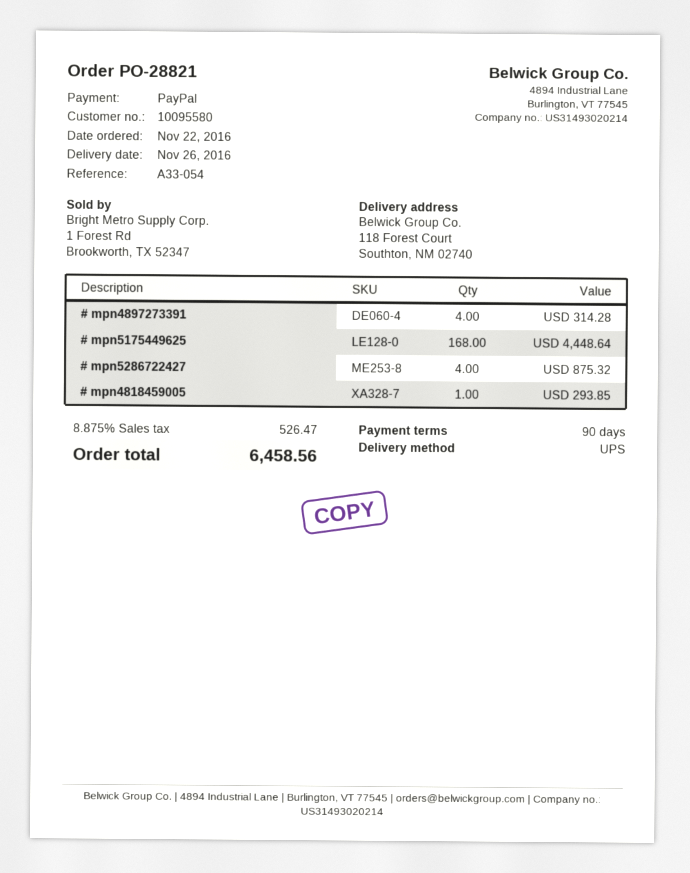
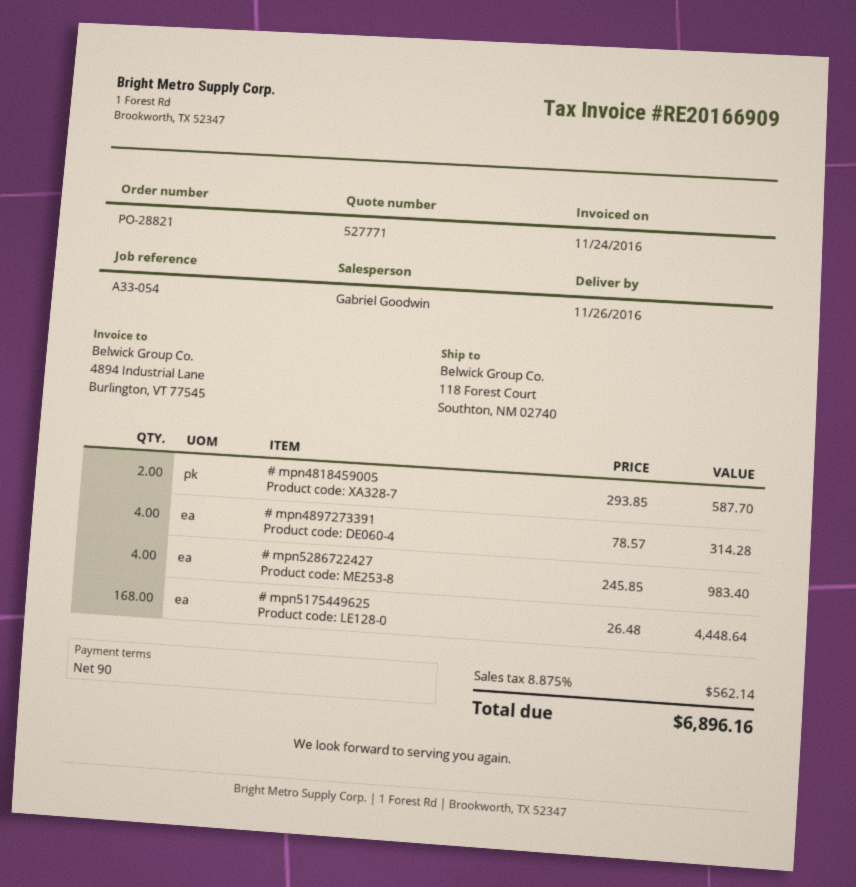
# mpn5286722427: 4 for 875.32 -> 4 for 983.40
# mpn4818459005: 1 for 293.85 -> 2 for 587.70
tax: 8.875% = 526.47 -> 8.875% = 562.14
total: 6458.56 -> 6896.16

